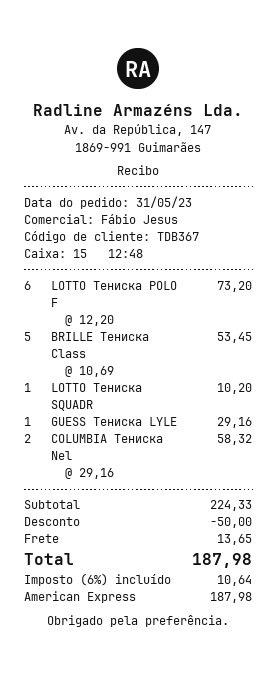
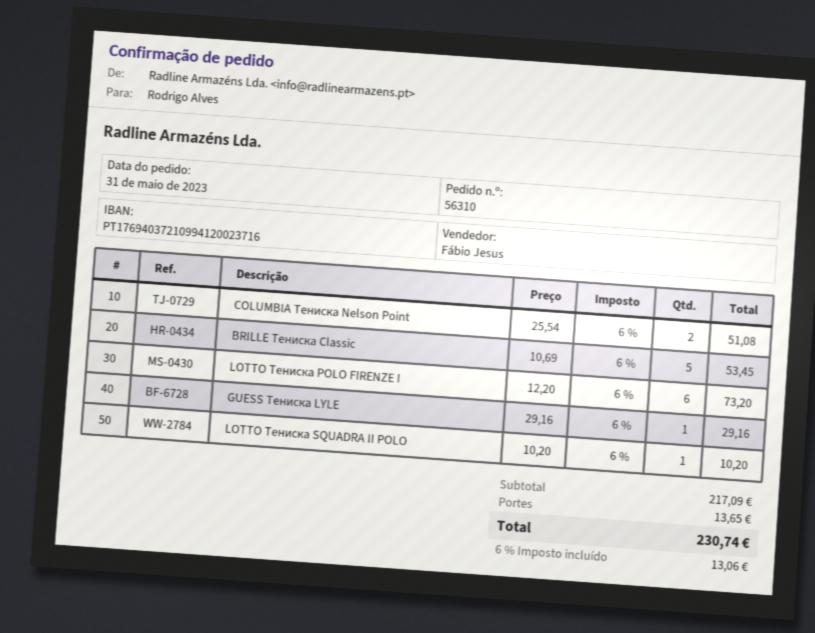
COLUMBIA Тениска Nel: 2 x 29.16 = 58.32 -> 2 x 25.54 = 51.08
subtotal: 224.33 -> 217.09
discount: 50.00 -> none
tax: 6% = 10.64 -> 6% = 13.06
total: 187.98 -> 230.74

